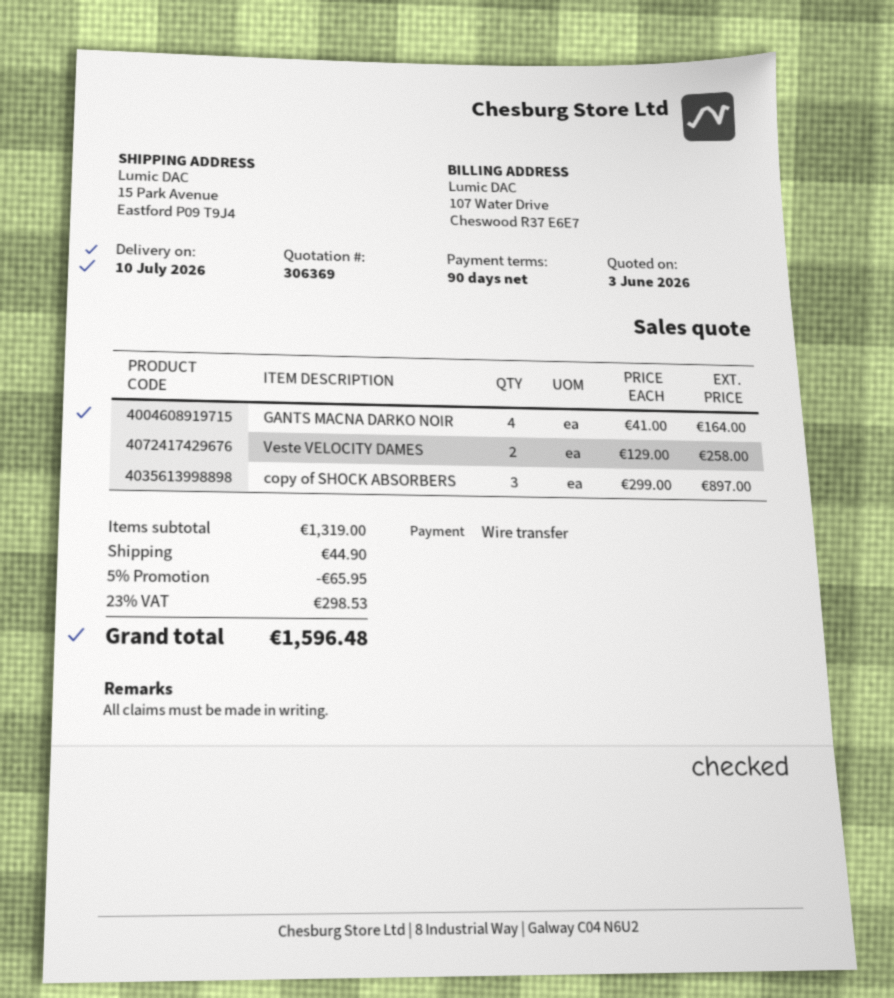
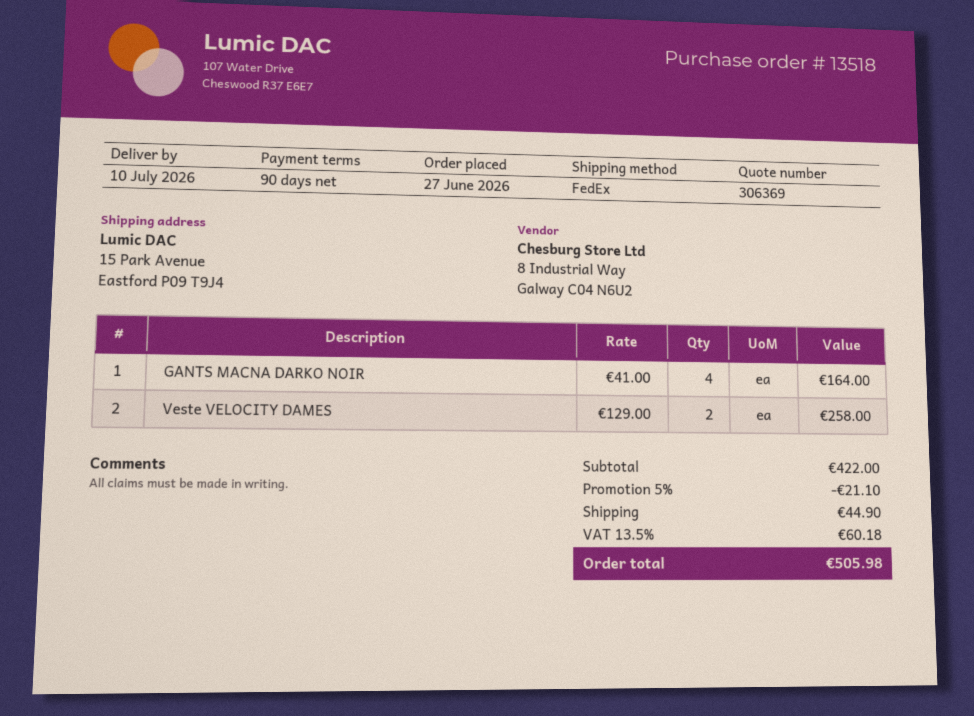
copy of SHOCK ABSORBERS: 3 x 299.00 = 897.00 -> none
subtotal: 1319.00 -> 422.00
discount: 5% = 65.95 -> 5% = 21.10
tax: 23% = 298.53 -> 13.5% = 60.18
total: 1596.48 -> 505.98

